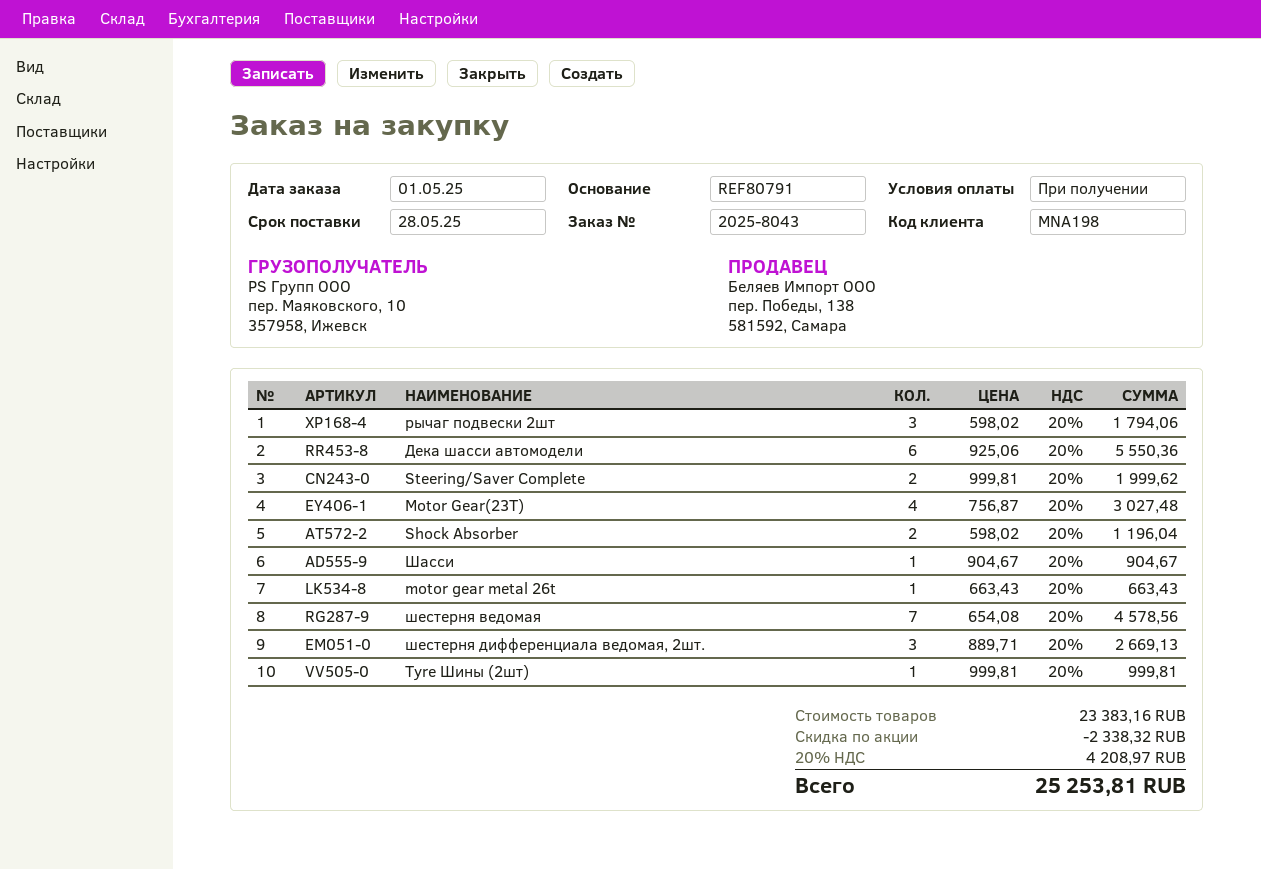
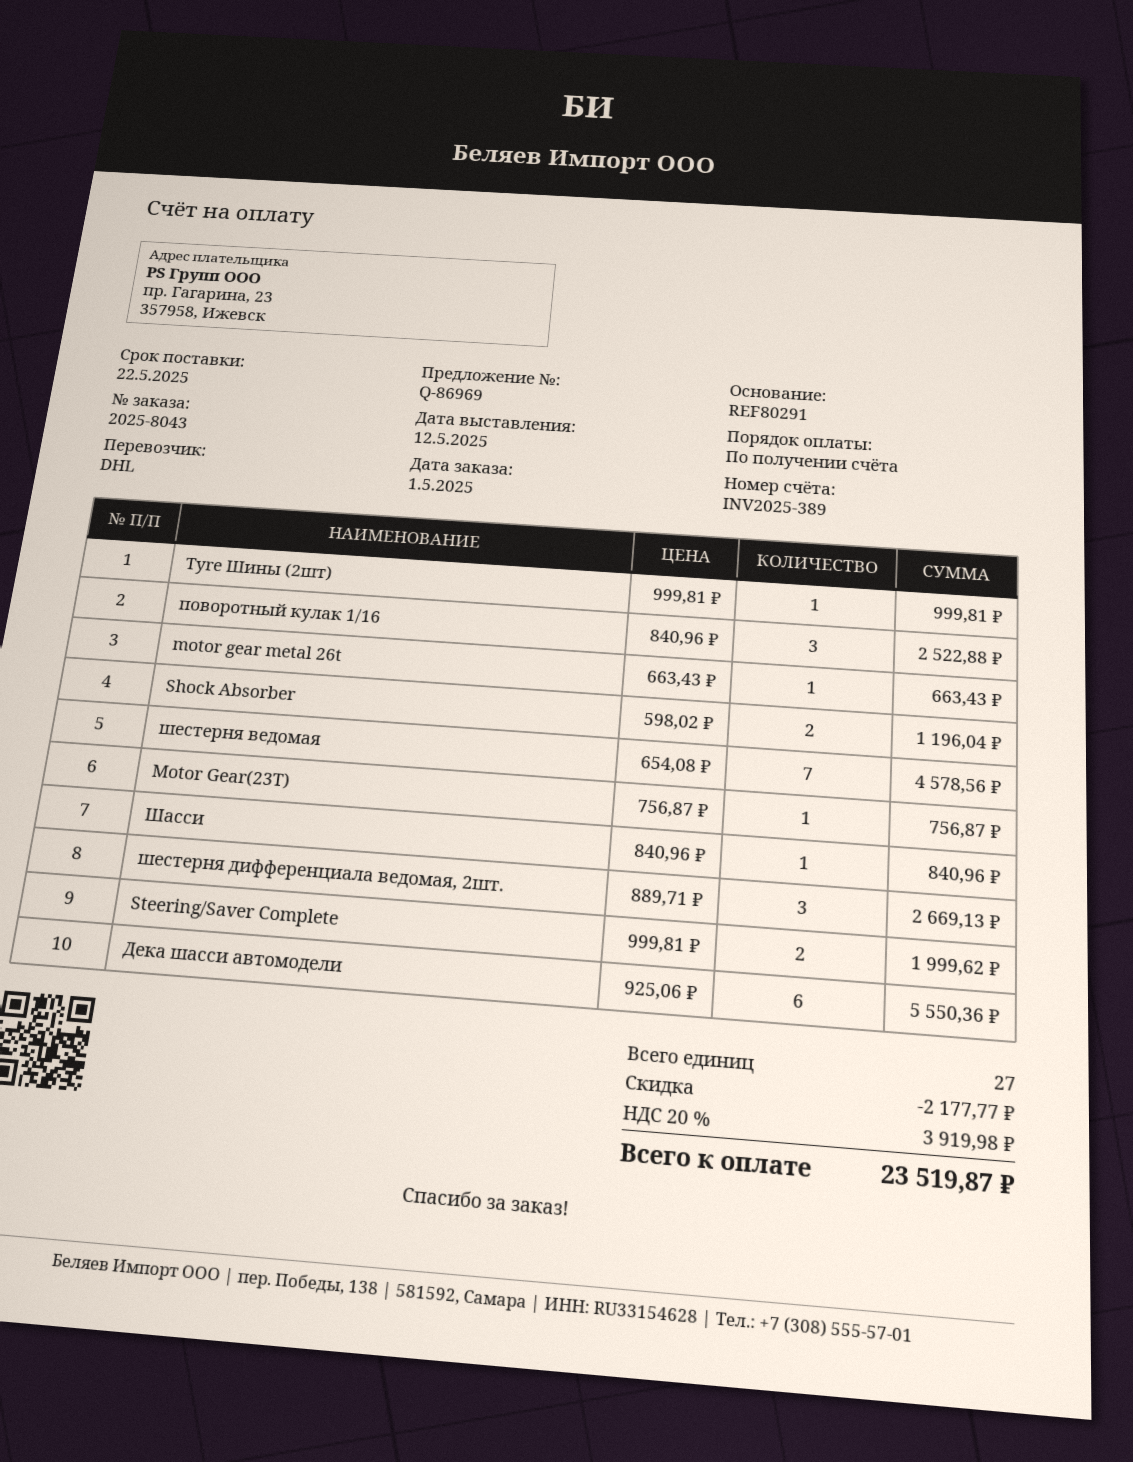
delivery date: 2025-05-28 -> 2025-05-22
reference: REF80791 -> REF80291
рычаг подвески 2шт: 3 x 598.02 = 1794.06 -> none
Motor Gear(23T): 4 x 756.87 = 3027.48 -> 1 x 756.87 = 756.87
Шасси: 1 x 904.67 = 904.67 -> 1 x 840.96 = 840.96
поворотный кулак 1/16: none -> 3 x 840.96 = 2522.88
discount: 2338.32 -> 2177.77
tax: 20% = 4208.97 -> 20% = 3919.98
total: 25253.81 -> 23519.87

